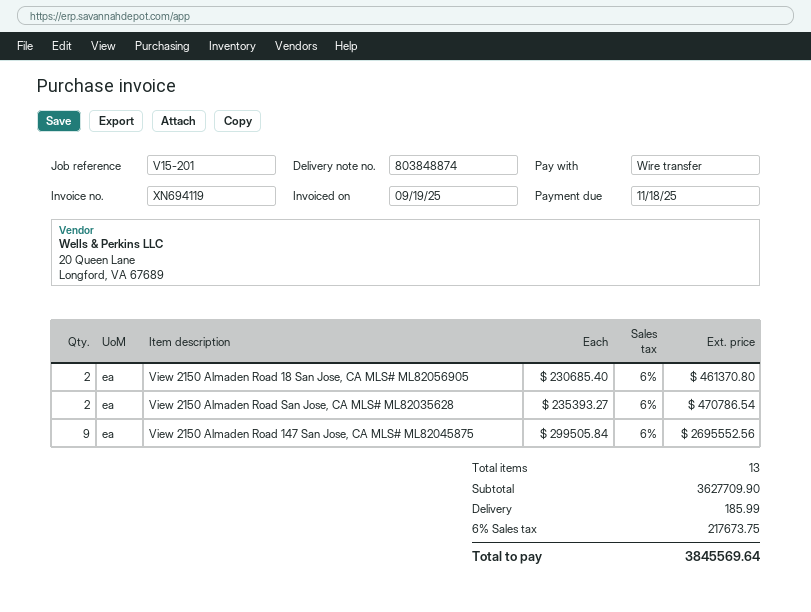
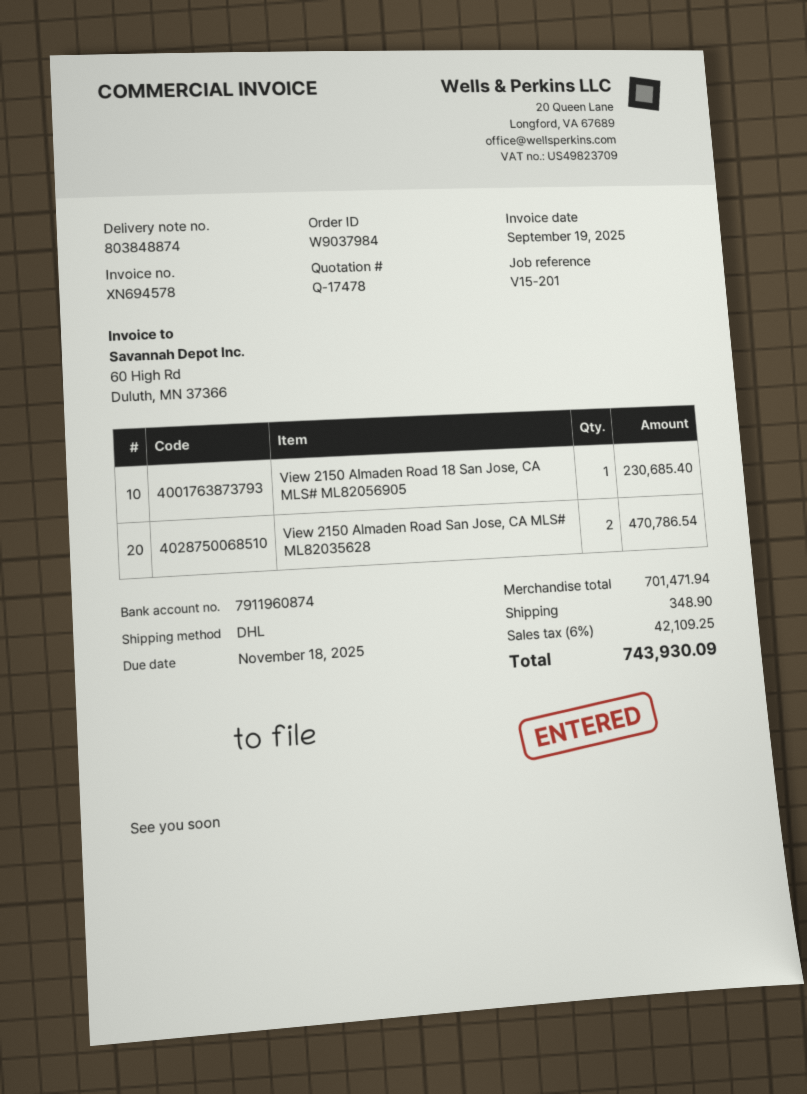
invoice number: XN694119 -> XN694578
View 2150 Almaden Road 18 San Jose, CA MLS# ML82056905: 2 for 461370.80 -> 1 for 230685.40
View 2150 Almaden Road 147 San Jose, CA MLS# ML82045875: 9 for 2695552.56 -> none
subtotal: 3627709.90 -> 701471.94
shipping: 185.99 -> 348.90
tax: 6% = 217673.75 -> 6% = 42109.25
total: 3845569.64 -> 743930.09

